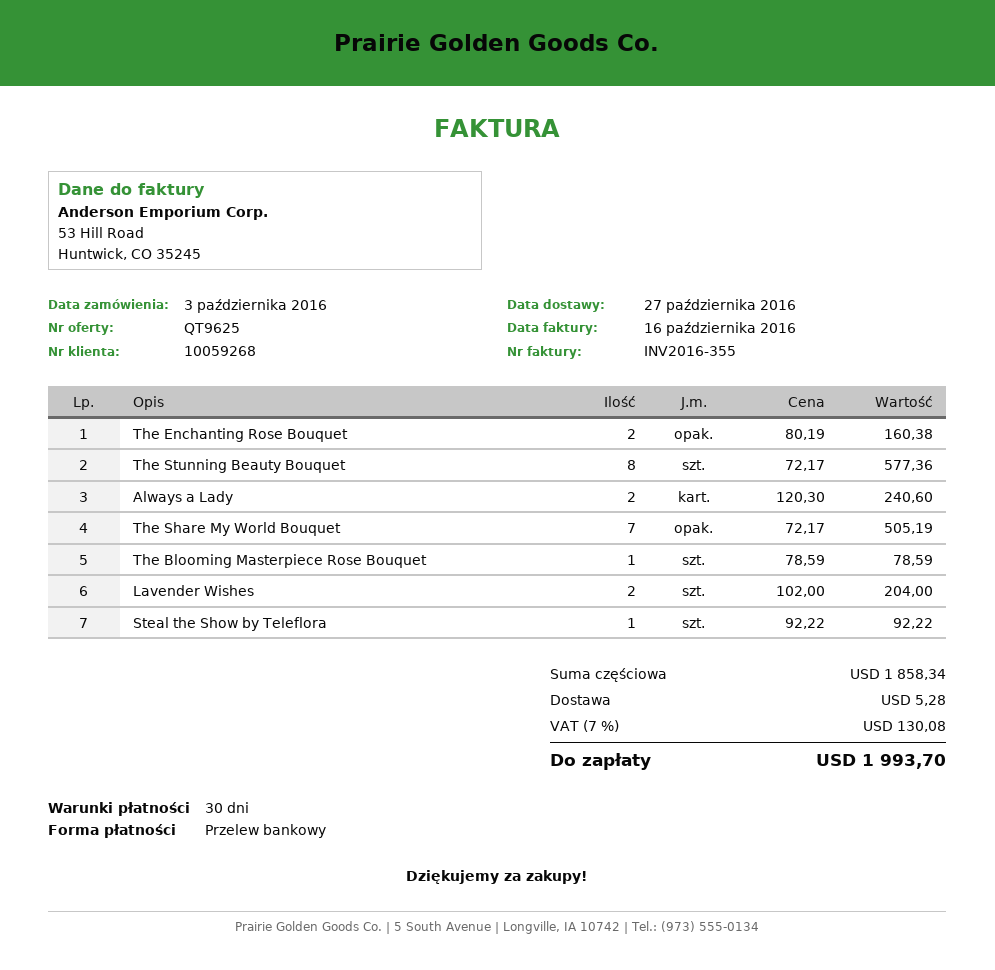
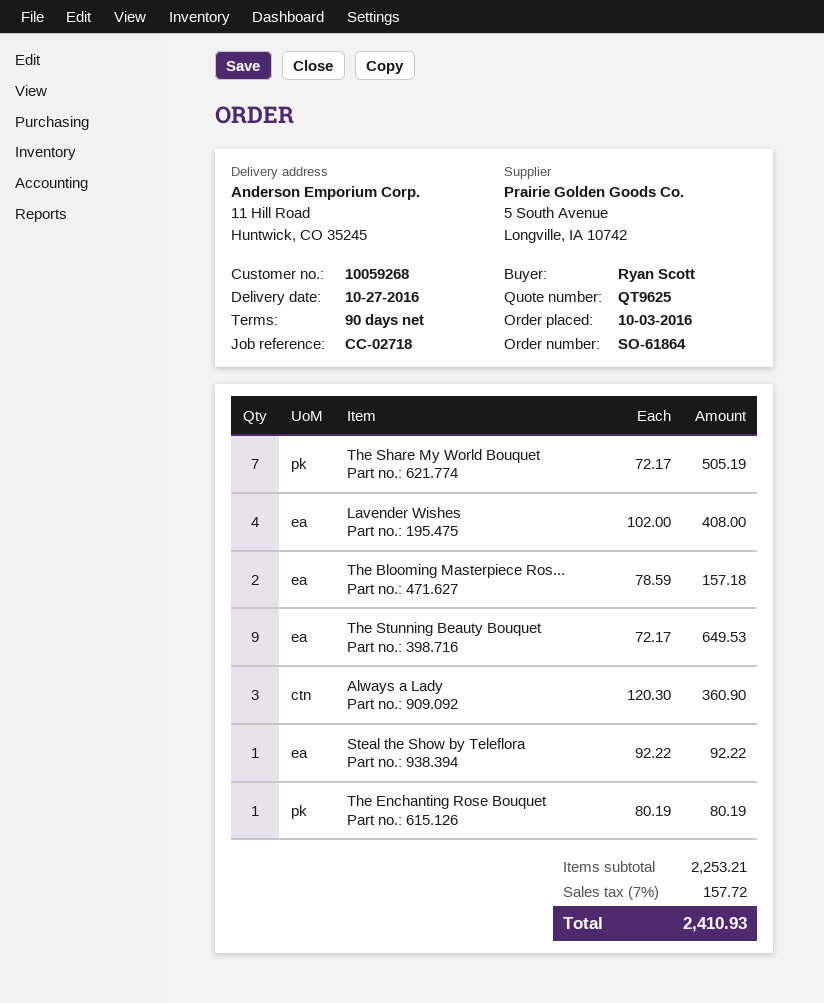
payment terms: 30 days -> 90 days
The Enchanting Rose Bouquet: 2 x 80.19 = 160.38 -> 1 x 80.19 = 80.19
The Stunning Beauty Bouquet: 8 x 72.17 = 577.36 -> 9 x 72.17 = 649.53
Always a Lady: 2 x 120.30 = 240.60 -> 3 x 120.30 = 360.90
The Blooming Masterpiece Rose Bouquet: 1 x 78.59 = 78.59 -> 2 x 78.59 = 157.18
Lavender Wishes: 2 x 102.00 = 204.00 -> 4 x 102.00 = 408.00
subtotal: 1858.34 -> 2253.21
shipping: 5.28 -> none
tax: 7% = 130.08 -> 7% = 157.72
total: 1993.70 -> 2410.93

